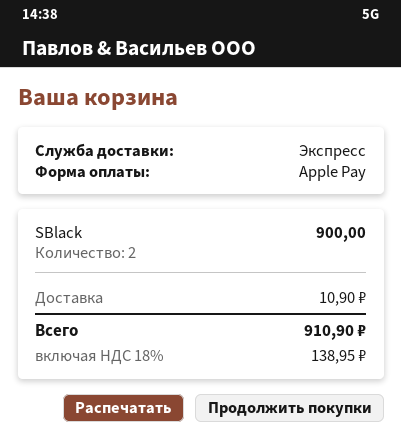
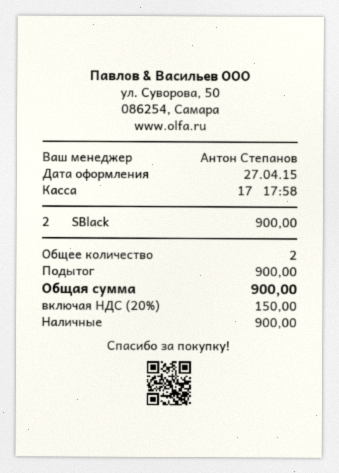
payment method: Apple Pay -> cash
shipping: 10.90 -> none
tax: 18% = 138.95 -> 20% = 150.00
total: 910.90 -> 900.00

